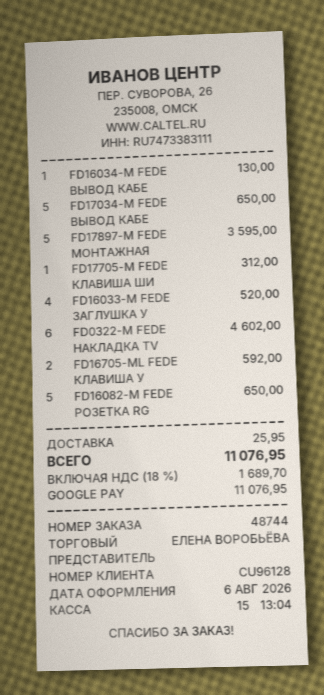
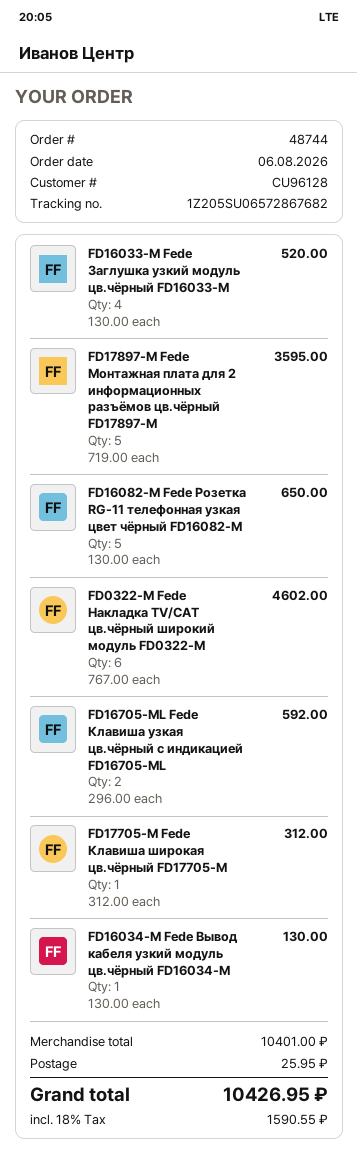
FD17034-M FEDE ВЫВОД КАБЕ: 5 for 650.00 -> none
tax: 18% = 1689.70 -> 18% = 1590.55
total: 11076.95 -> 10426.95

